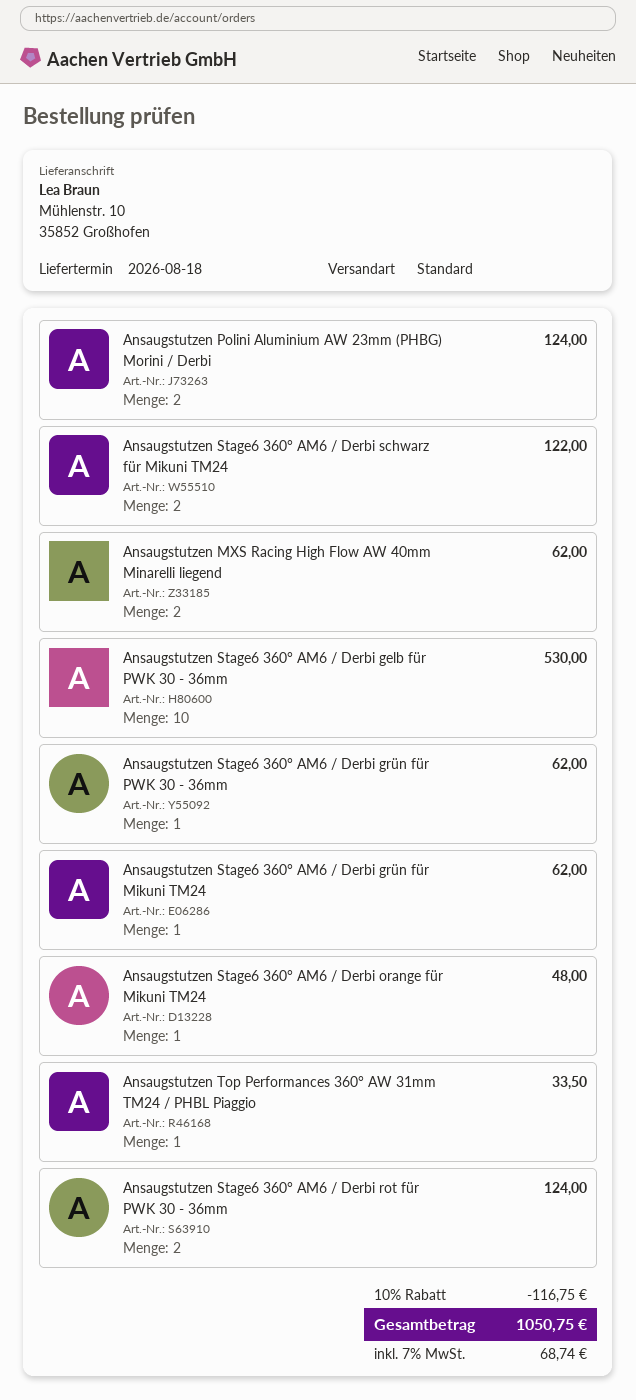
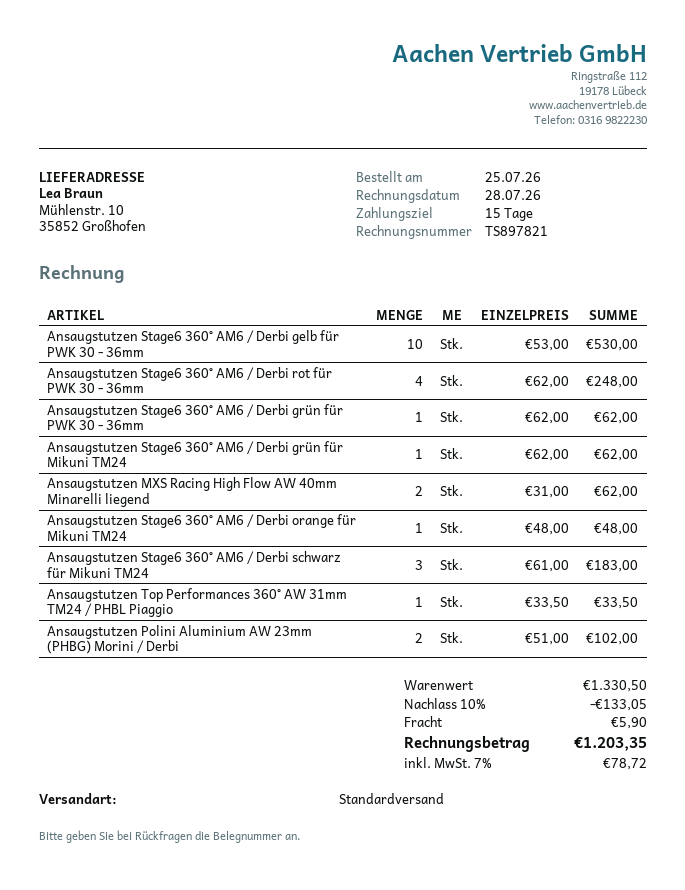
Ansaugstutzen Polini Aluminium AW 23mm (PHBG) Morini / Derbi: 2 for 124.00 -> 2 for 102.00
Ansaugstutzen Stage6 360° AM6 / Derbi schwarz für Mikuni TM24: 2 for 122.00 -> 3 for 183.00
Ansaugstutzen Stage6 360° AM6 / Derbi rot für PWK 30 - 36mm: 2 for 124.00 -> 4 for 248.00
discount: 10% = 116.75 -> 10% = 133.05
shipping: none -> 5.90
tax: 7% = 68.74 -> 7% = 78.72
total: 1050.75 -> 1203.35

